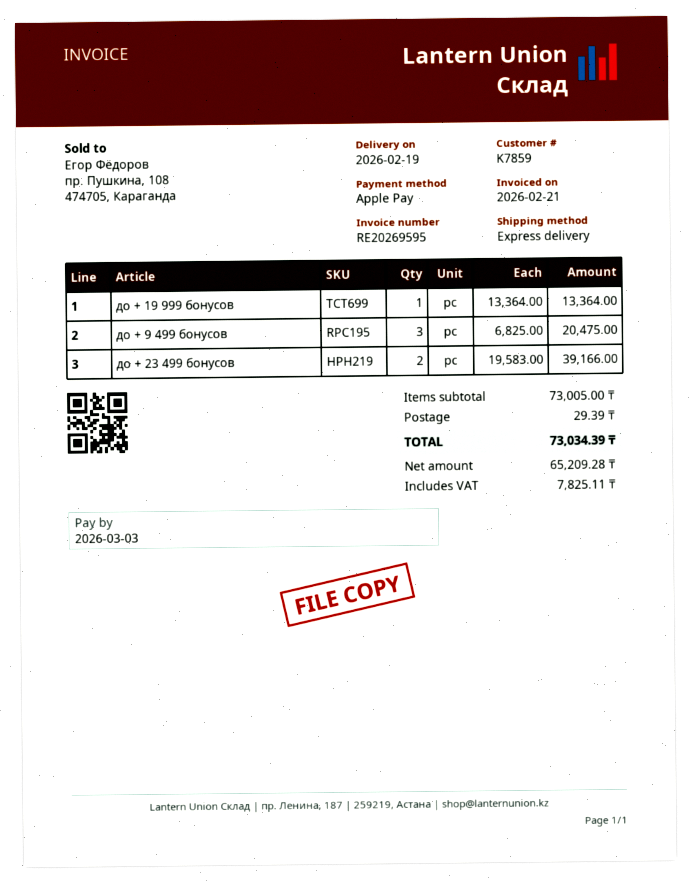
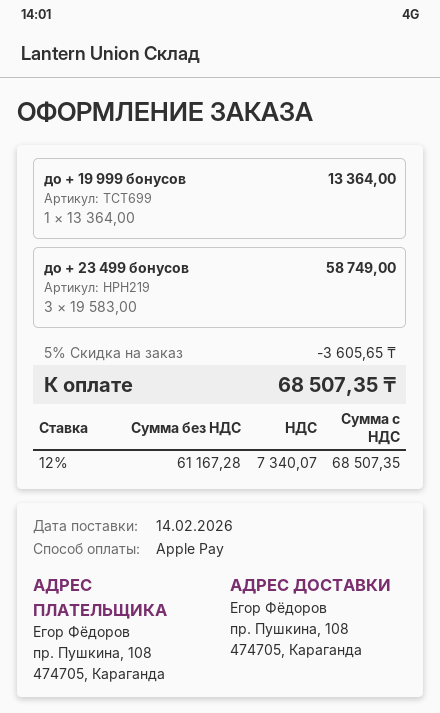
delivery date: 2026-02-19 -> 2026-02-14
до + 9 499 бонусов: 3 x 6825.00 = 20475.00 -> none
до + 23 499 бонусов: 2 x 19583.00 = 39166.00 -> 3 x 19583.00 = 58749.00
discount: none -> 5% = 3605.65
shipping: 29.39 -> none
net: 65209.28 -> 61167.28
tax: 7825.11 -> 7340.07
total: 73034.39 -> 68507.35

